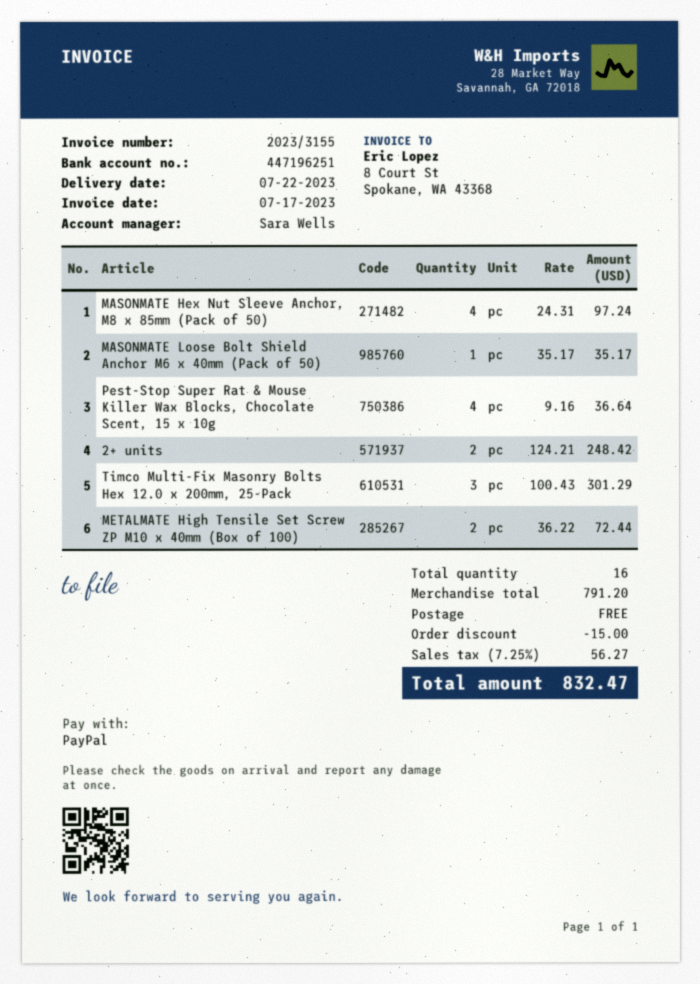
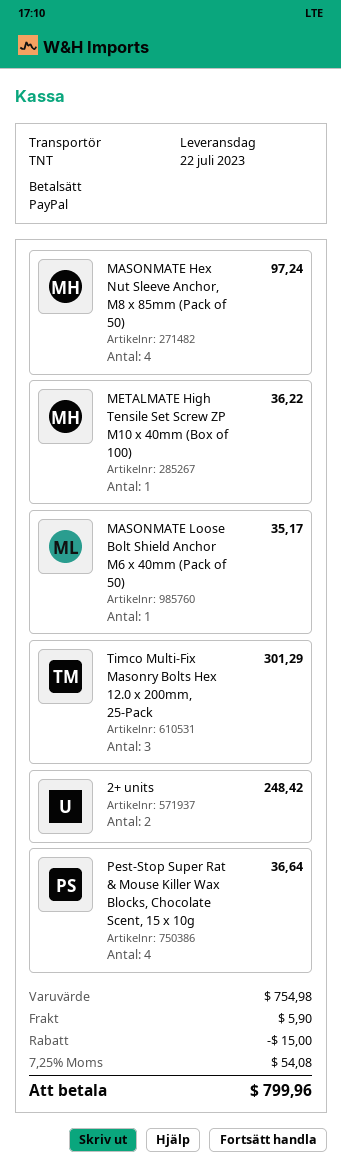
METALMATE High Tensile Set Screw ZP M10 x 40mm (Box of 100): 2 for 72.44 -> 1 for 36.22
subtotal: 791.20 -> 754.98
shipping: 0.00 -> 5.90
tax: 7.25% = 56.27 -> 7.25% = 54.08
total: 832.47 -> 799.96

